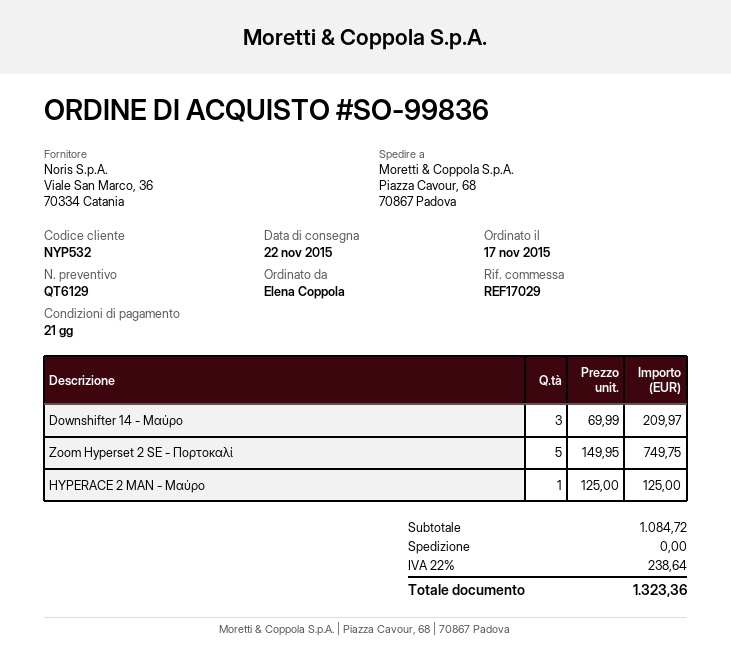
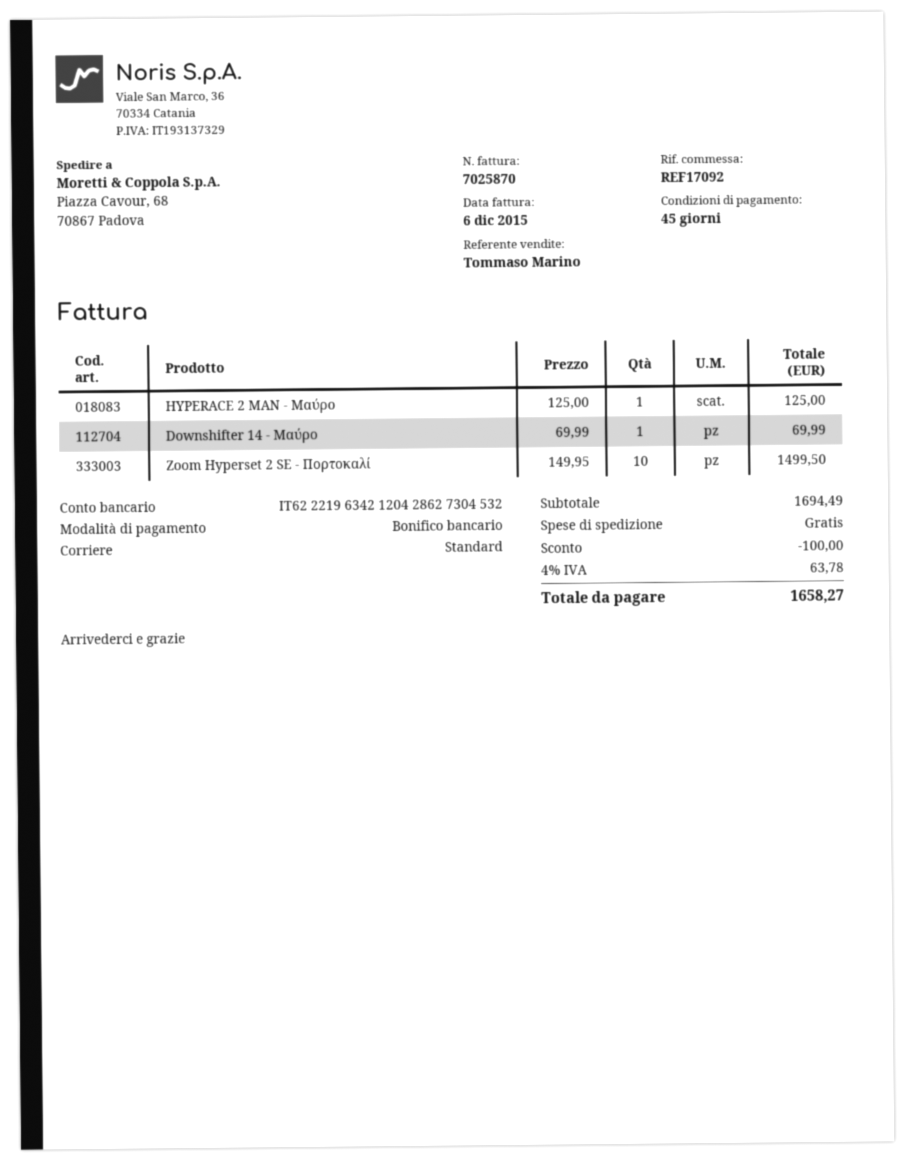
payment terms: 21 days -> 45 days
reference: REF17029 -> REF17092
Downshifter 14 - Μαύρο: 3 x 69.99 = 209.97 -> 1 x 69.99 = 69.99
Zoom Hyperset 2 SE - Πορτοκαλί: 5 x 149.95 = 749.75 -> 10 x 149.95 = 1499.50
subtotal: 1084.72 -> 1694.49
discount: none -> 100.00
tax: 22% = 238.64 -> 4% = 63.78
total: 1323.36 -> 1658.27

